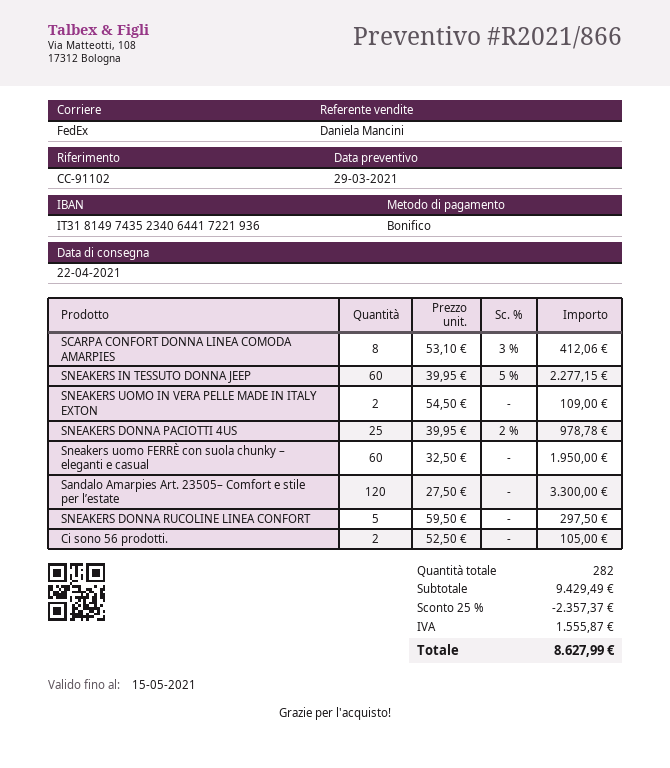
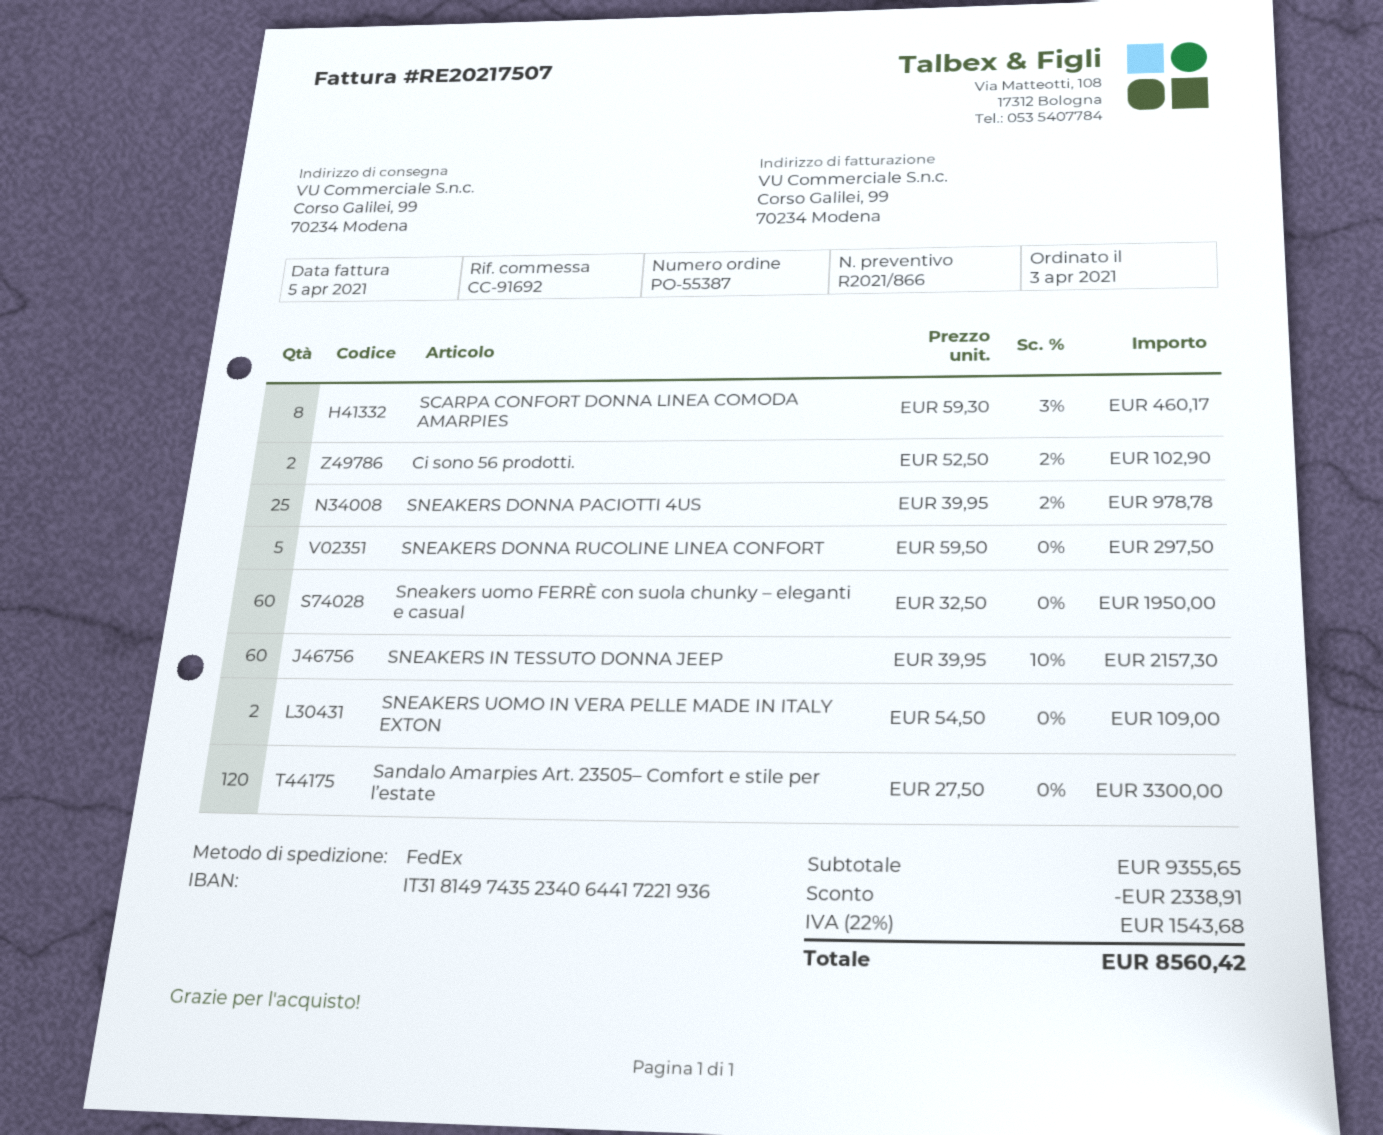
reference: CC-91102 -> CC-91692
SCARPA CONFORT DONNA LINEA COMODA AMARPIES: 8 x 53.10 - 3% = 412.06 -> 8 x 59.30 - 3% = 460.17
SNEAKERS IN TESSUTO DONNA JEEP: 60 x 39.95 - 5% = 2277.15 -> 60 x 39.95 - 10% = 2157.30
Ci sono 56 prodotti.: 2 x 52.50 = 105.00 -> 2 x 52.50 - 2% = 102.90
subtotal: 9429.49 -> 9355.65
discount: 2357.37 -> 2338.91
tax: 1555.87 -> 1543.68
total: 8627.99 -> 8560.42

